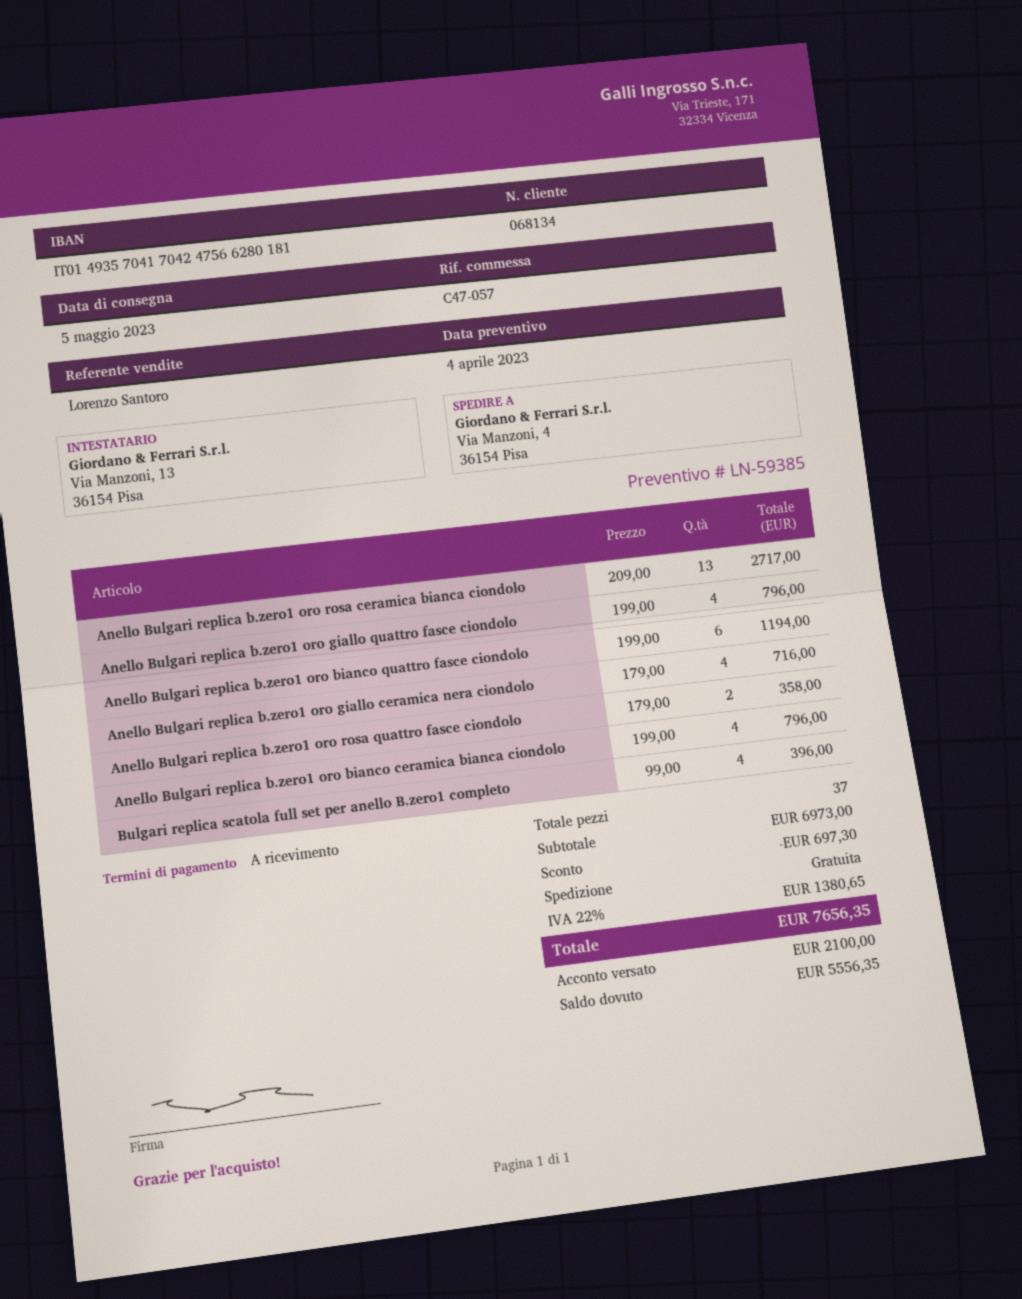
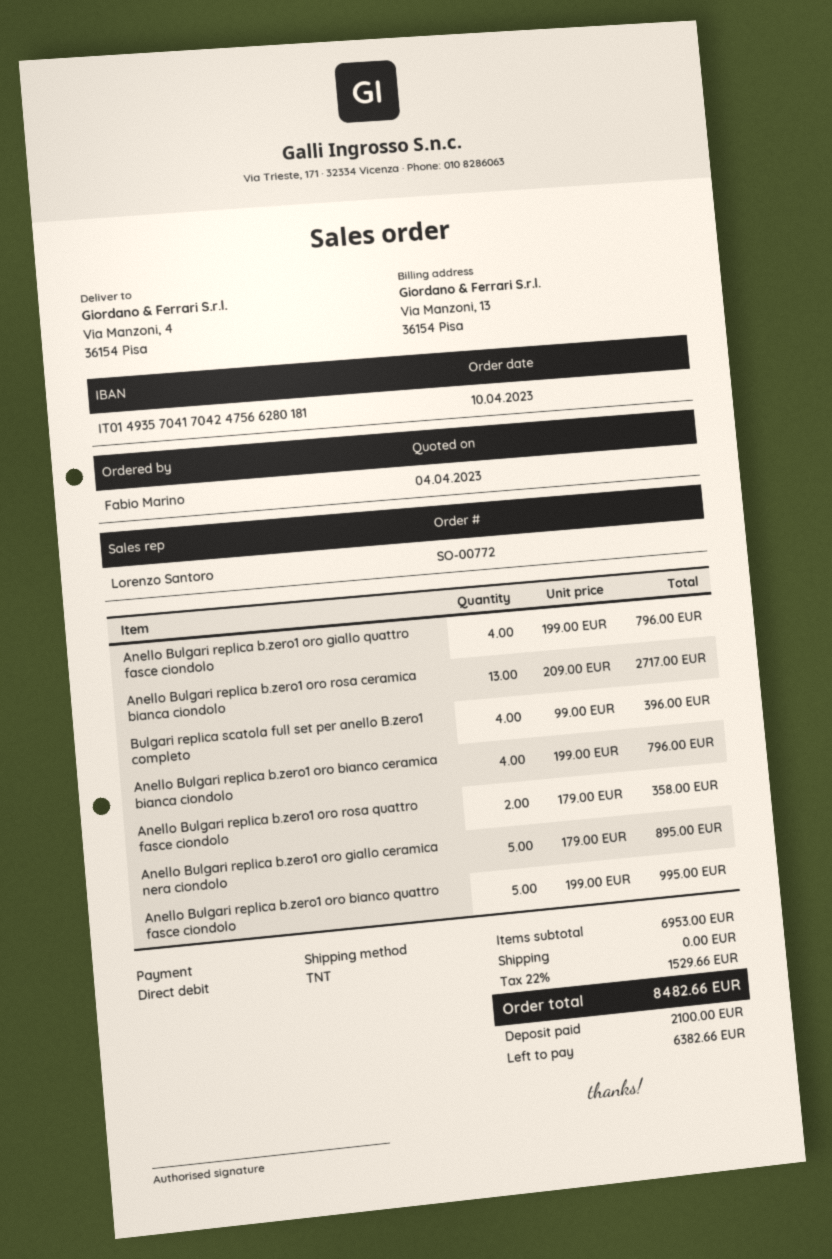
Anello Bulgari replica b.zero1 oro bianco quattro fasce ciondolo: 6 x 199.00 = 1194.00 -> 5 x 199.00 = 995.00
Anello Bulgari replica b.zero1 oro giallo ceramica nera ciondolo: 4 x 179.00 = 716.00 -> 5 x 179.00 = 895.00
subtotal: 6973.00 -> 6953.00
discount: 697.30 -> none
tax: 22% = 1380.65 -> 22% = 1529.66
total: 7656.35 -> 8482.66
balance: 5556.35 -> 6382.66

